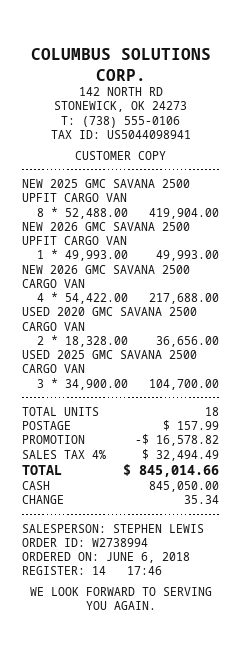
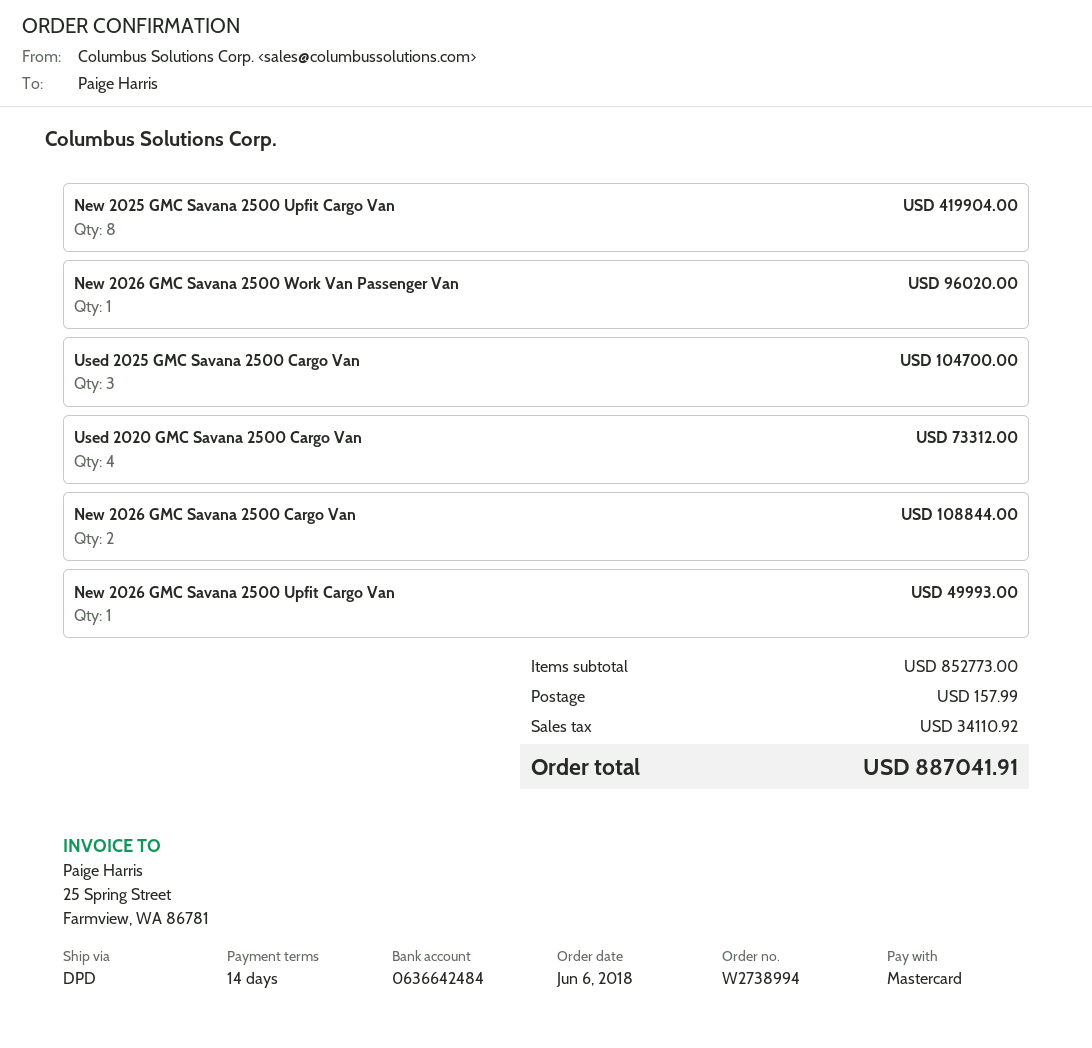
payment method: cash -> Mastercard
NEW 2026 GMC SAVANA 2500 CARGO VAN: 4 for 217688.00 -> 2 for 108844.00
USED 2020 GMC SAVANA 2500 CARGO VAN: 2 for 36656.00 -> 4 for 73312.00
New 2026 GMC Savana 2500 Work Van Passenger Van: none -> 1 for 96020.00
discount: 16578.82 -> none
tax: 32494.49 -> 34110.92
total: 845014.66 -> 887041.91

